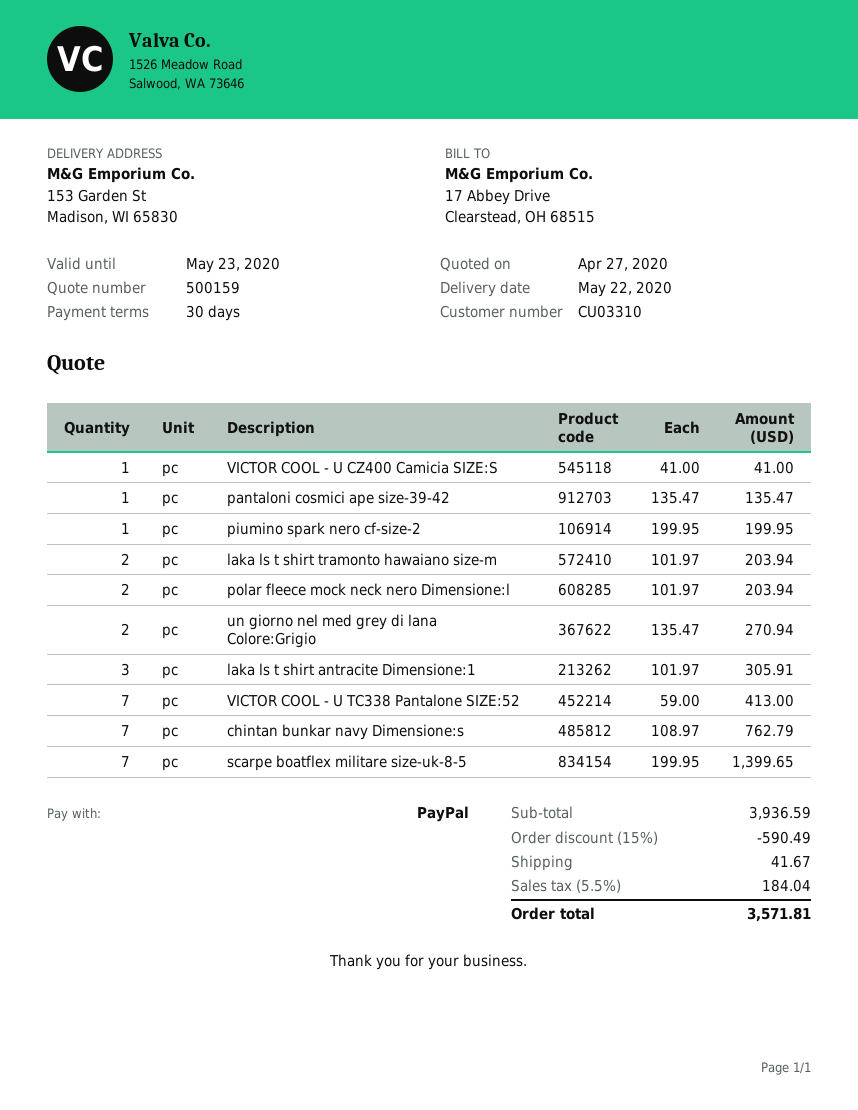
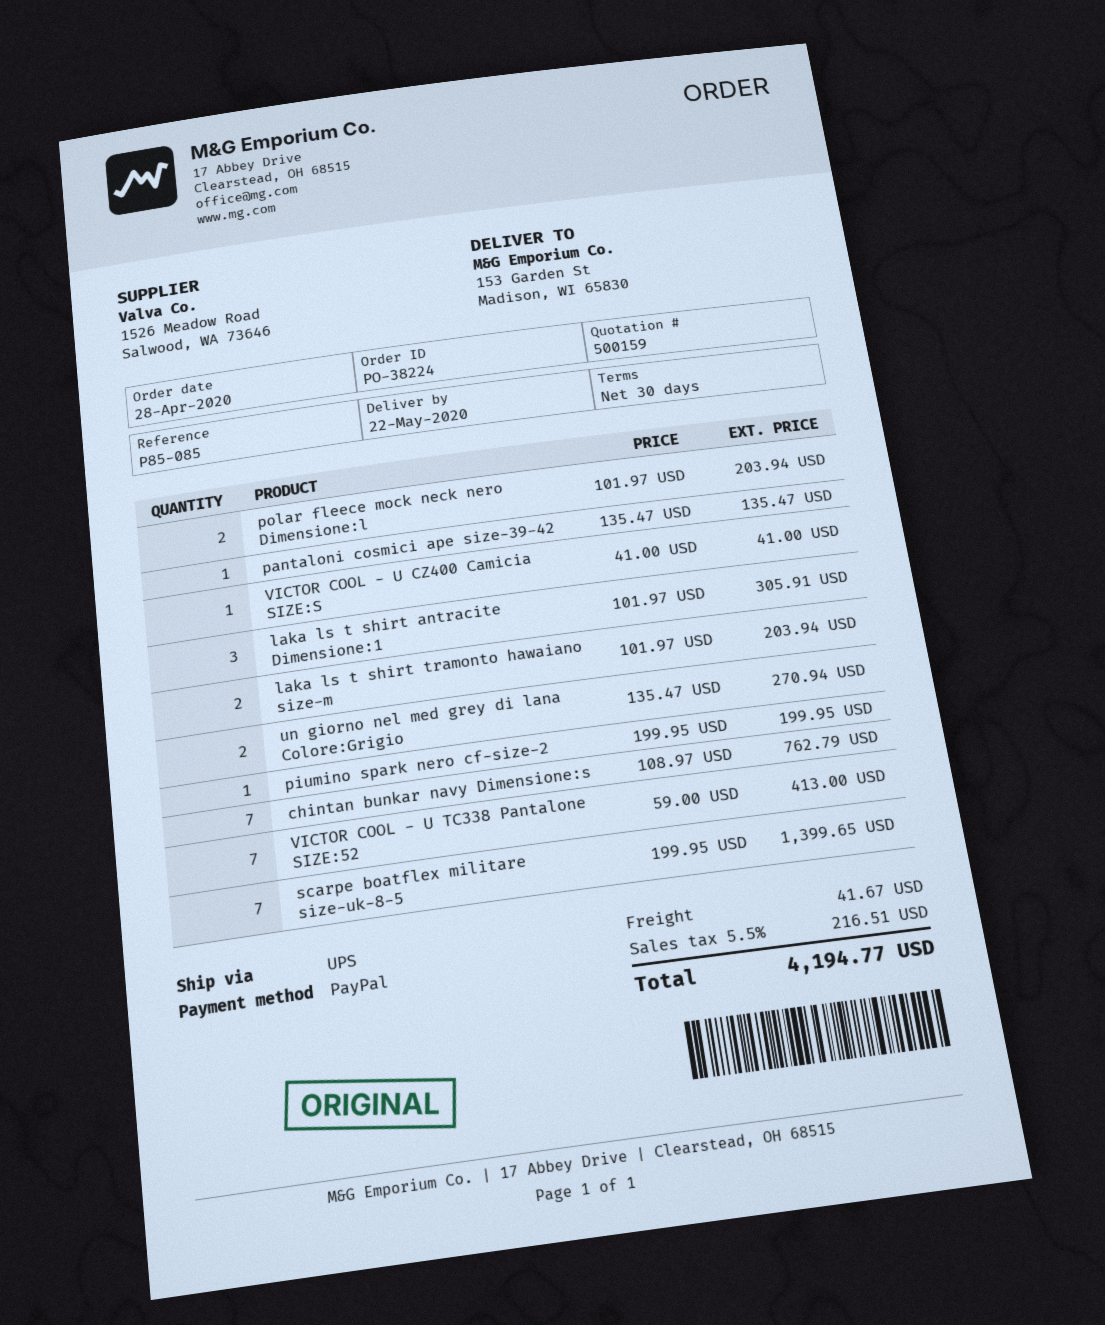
discount: 15% = 590.49 -> none
tax: 5.5% = 184.04 -> 5.5% = 216.51
total: 3571.81 -> 4194.77

